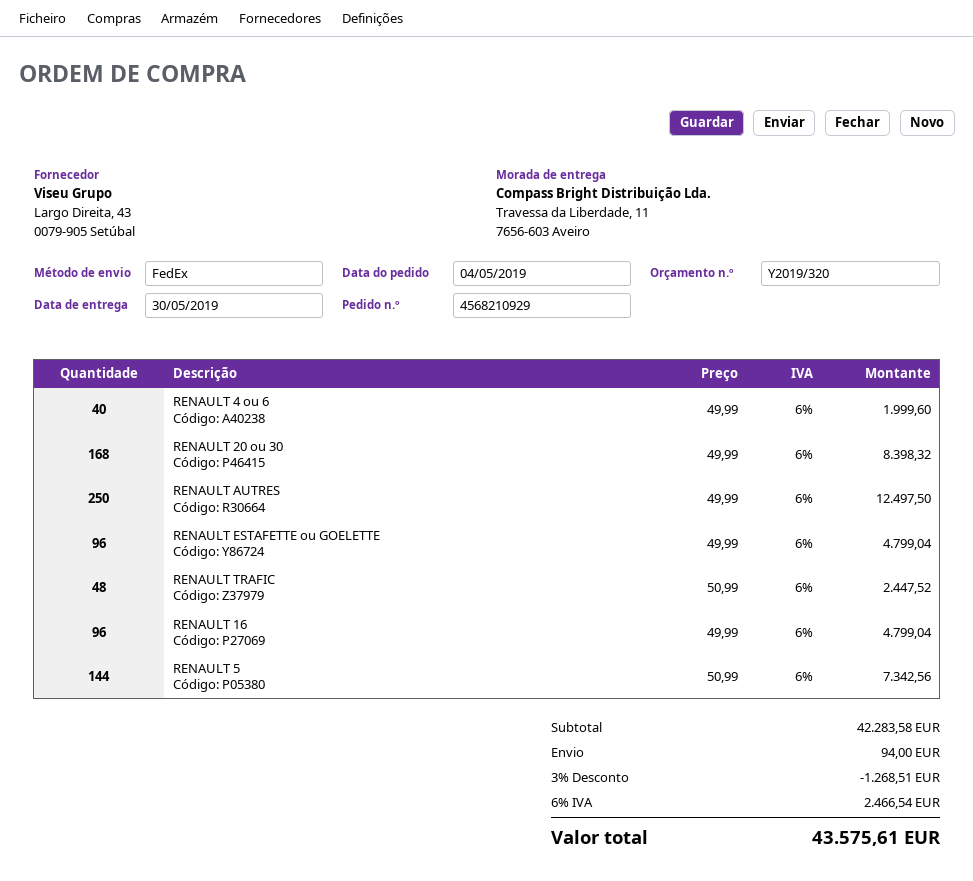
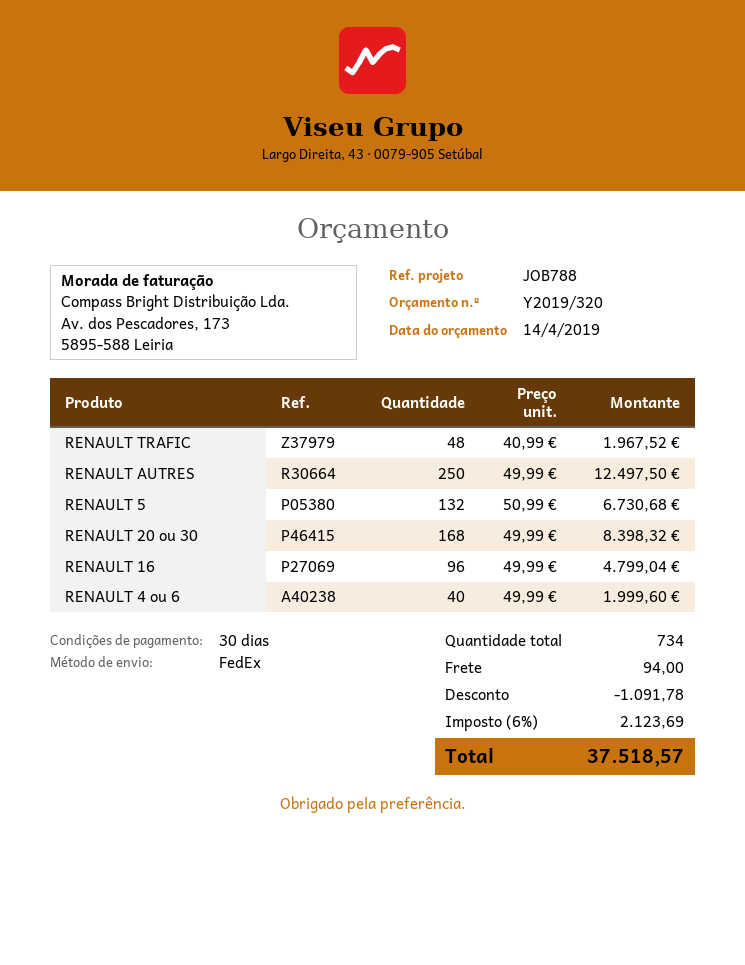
RENAULT ESTAFETTE ou GOELETTE: 96 x 49.99 = 4799.04 -> none
RENAULT TRAFIC: 48 x 50.99 = 2447.52 -> 48 x 40.99 = 1967.52
RENAULT 5: 144 x 50.99 = 7342.56 -> 132 x 50.99 = 6730.68
discount: 1268.51 -> 1091.78
tax: 6% = 2466.54 -> 6% = 2123.69
total: 43575.61 -> 37518.57

